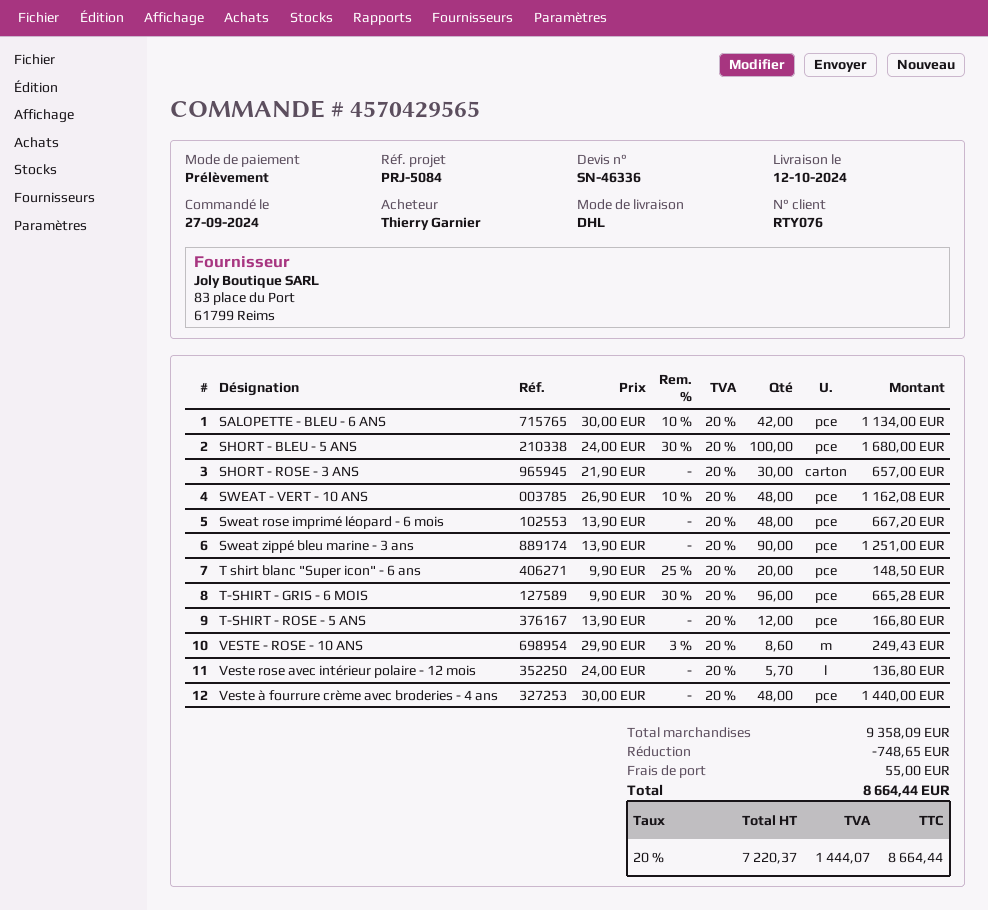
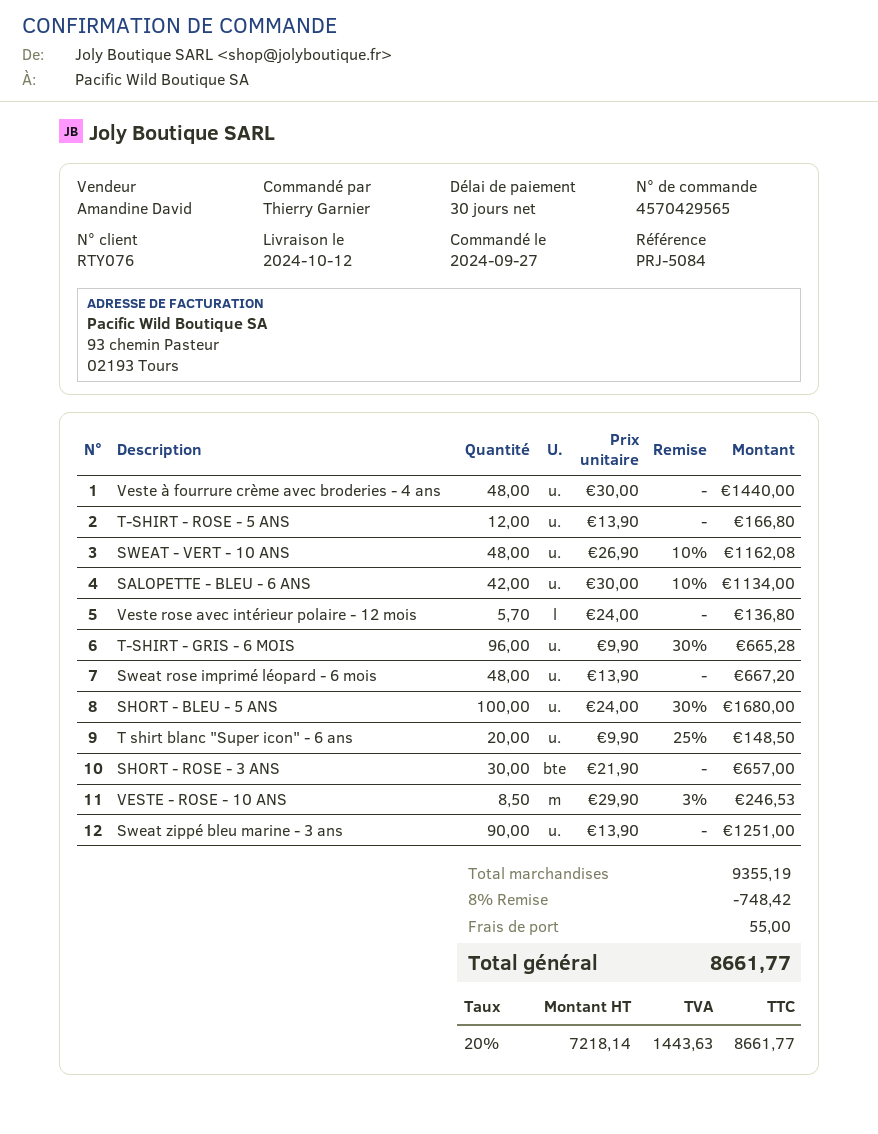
VESTE - ROSE - 10 ANS: 8.6 x 29.90 - 3% = 249.43 -> 8.5 x 29.90 - 3% = 246.53
subtotal: 9358.09 -> 9355.19
discount: 748.65 -> 748.42
net: 7220.37 -> 7218.14
tax: 20% = 1444.07 -> 20% = 1443.63
total: 8664.44 -> 8661.77

